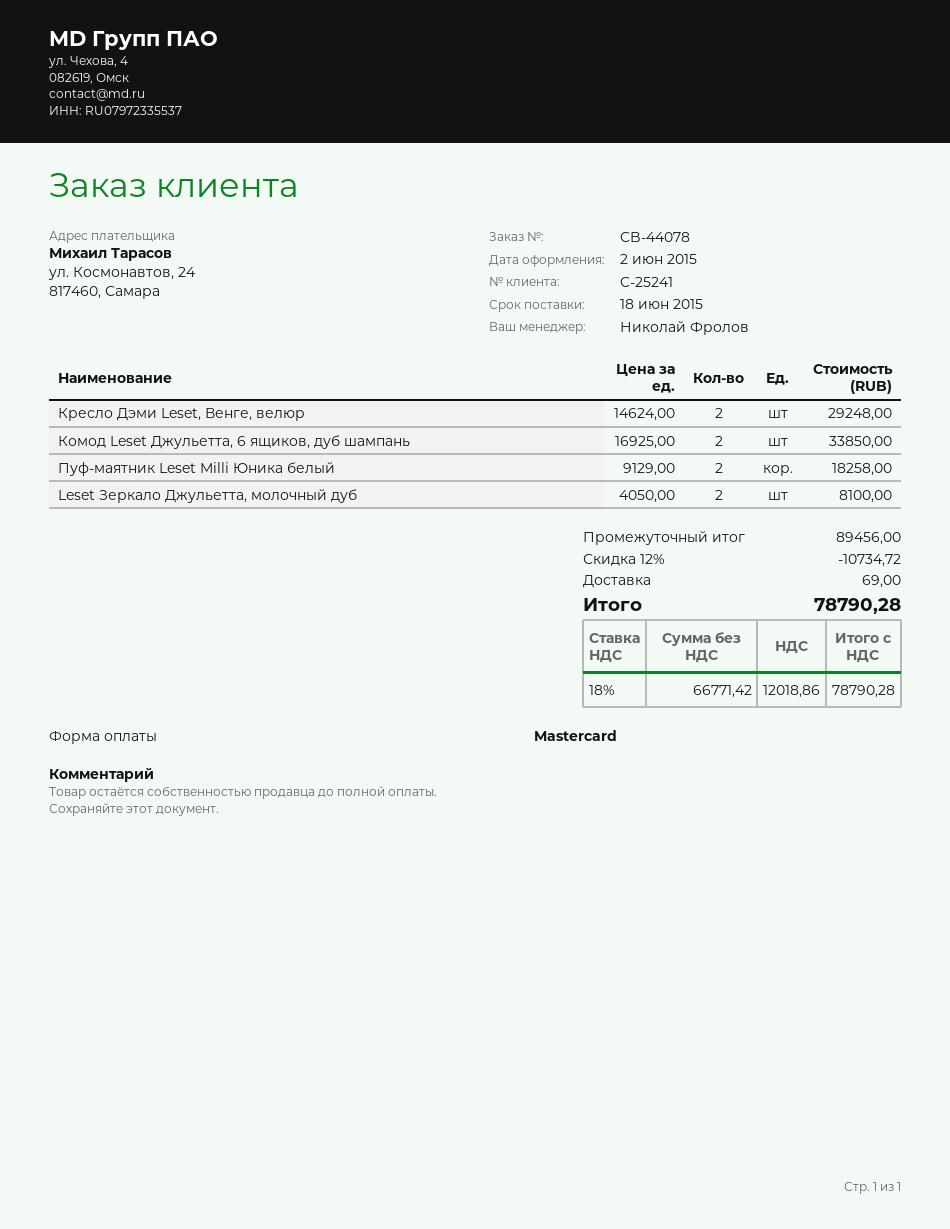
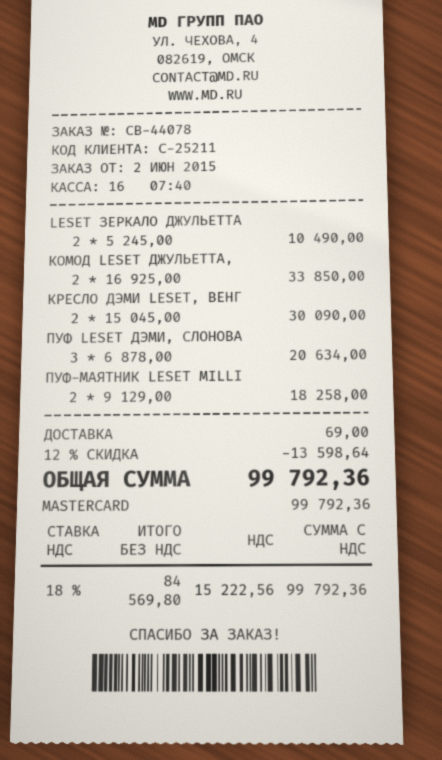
customer number: C-25241 -> C-25211
Кресло Дэми Leset, Венге, велюр: 2 x 14624.00 = 29248.00 -> 2 x 15045.00 = 30090.00
Leset Зеркало Джульетта, молочный дуб: 2 x 4050.00 = 8100.00 -> 2 x 5245.00 = 10490.00
ПУФ LESET ДЭМИ, СЛОНОВА: none -> 3 x 6878.00 = 20634.00
discount: 12% = 10734.72 -> 12% = 13598.64
net: 66771.42 -> 84569.80
tax: 18% = 12018.86 -> 18% = 15222.56
total: 78790.28 -> 99792.36

